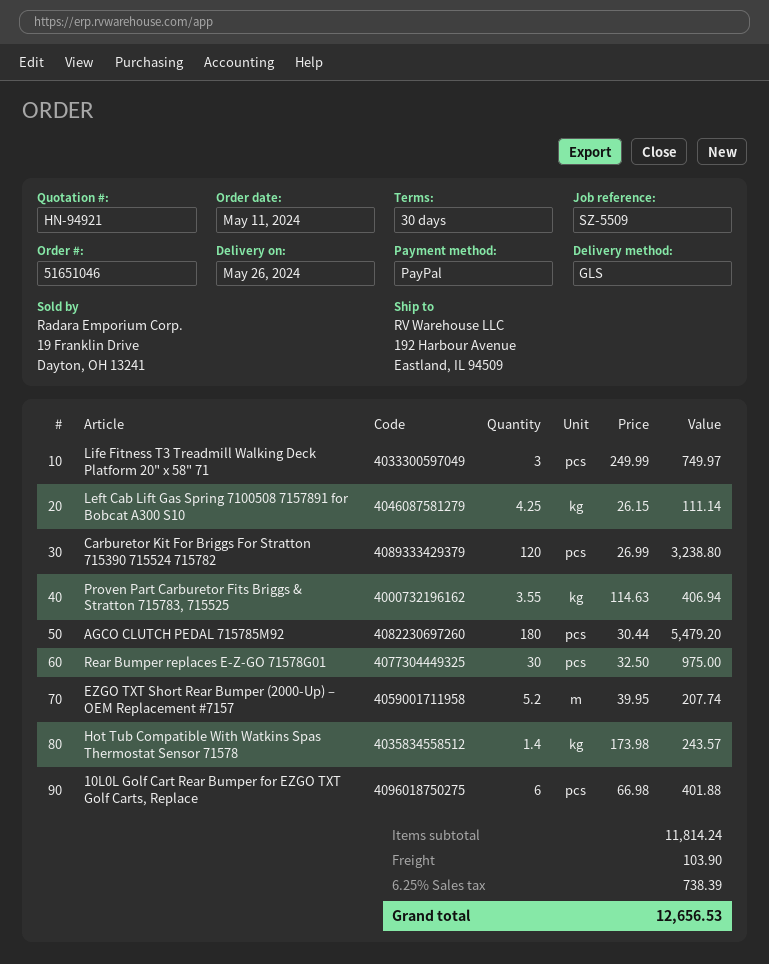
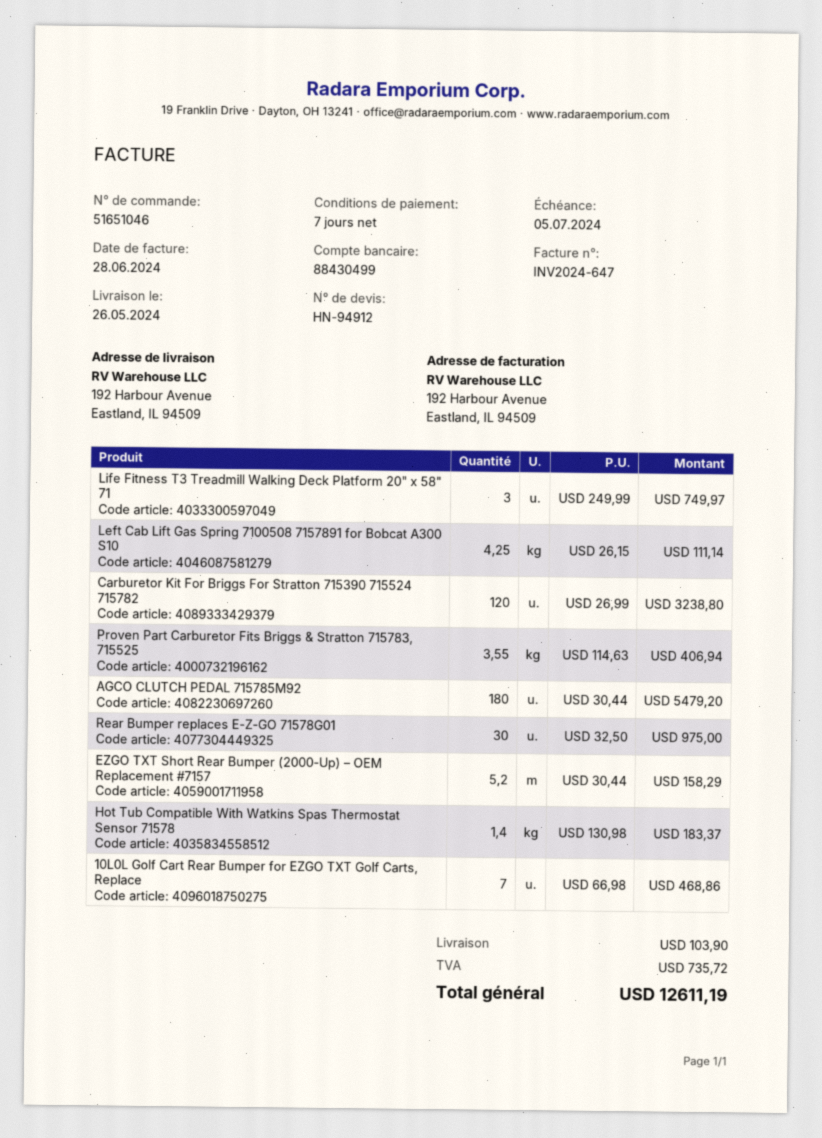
quote number: HN-94921 -> HN-94912
payment terms: 30 days -> 7 days
EZGO TXT Short Rear Bumper (2000-Up) – OEM Replacement #7157: 5.2 x 39.95 = 207.74 -> 5.2 x 30.44 = 158.29
Hot Tub Compatible With Watkins Spas Thermostat Sensor 71578: 1.4 x 173.98 = 243.57 -> 1.4 x 130.98 = 183.37
10L0L Golf Cart Rear Bumper for EZGO TXT Golf Carts, Replace: 6 x 66.98 = 401.88 -> 7 x 66.98 = 468.86
tax: 738.39 -> 735.72
total: 12656.53 -> 12611.19

